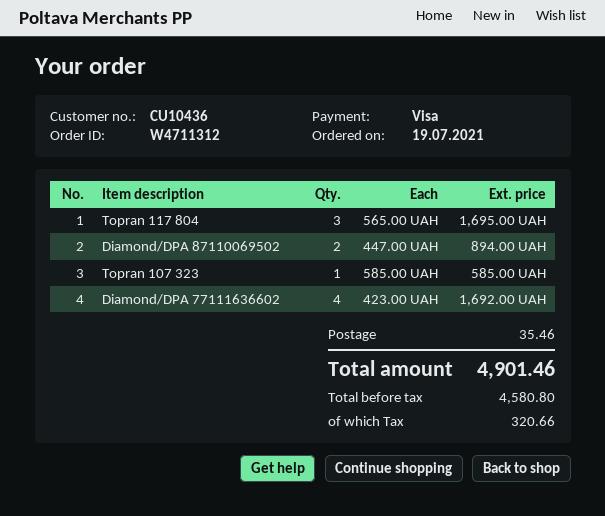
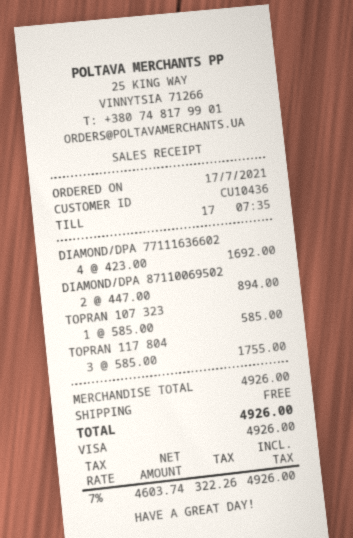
order date: 2021-07-19 -> 2021-07-17
Topran 117 804: 3 x 565.00 = 1695.00 -> 3 x 585.00 = 1755.00
shipping: 35.46 -> 0.00
net: 4580.80 -> 4603.74
tax: 320.66 -> 322.26
total: 4901.46 -> 4926.00

